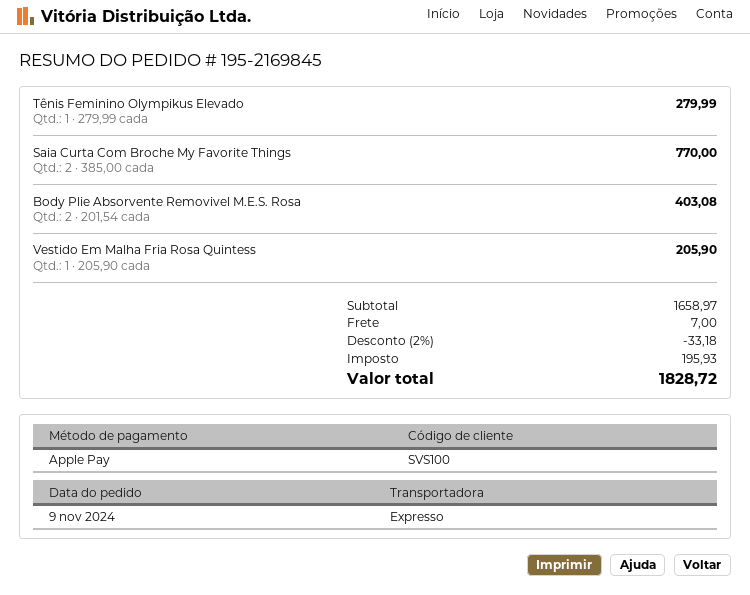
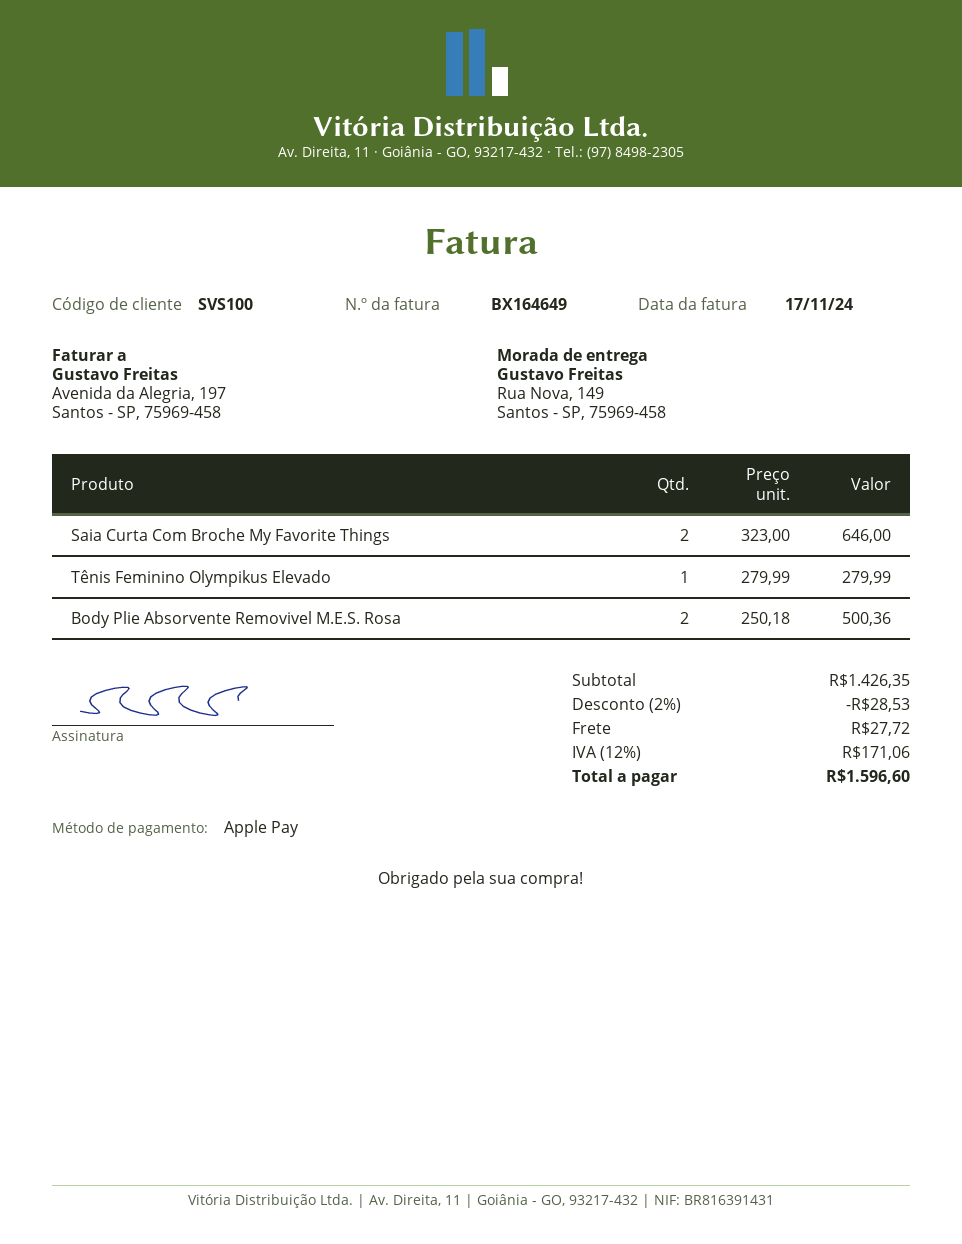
Saia Curta Com Broche My Favorite Things: 2 x 385.00 = 770.00 -> 2 x 323.00 = 646.00
Body Plie Absorvente Removivel M.E.S. Rosa: 2 x 201.54 = 403.08 -> 2 x 250.18 = 500.36
Vestido Em Malha Fria Rosa Quintess: 1 x 205.90 = 205.90 -> none
subtotal: 1658.97 -> 1426.35
discount: 2% = 33.18 -> 2% = 28.53
shipping: 7.00 -> 27.72
tax: 195.93 -> 171.06
total: 1828.72 -> 1596.60

